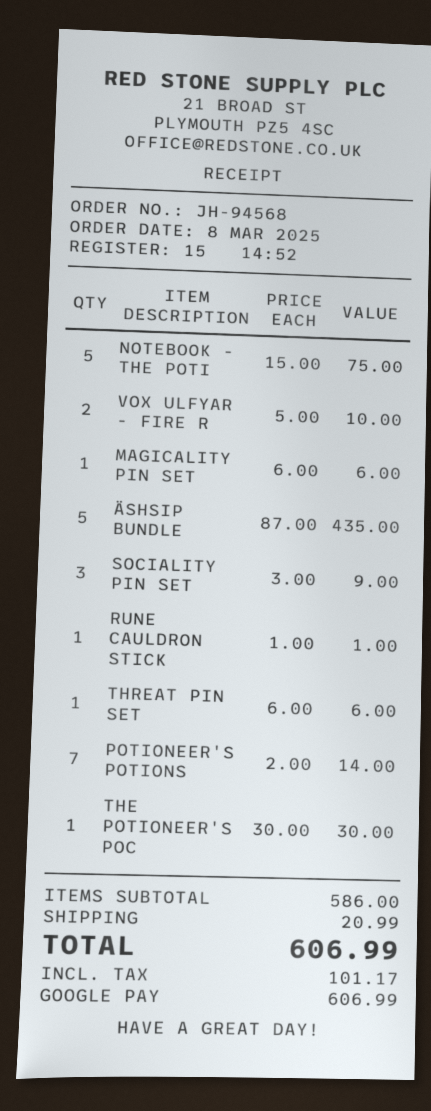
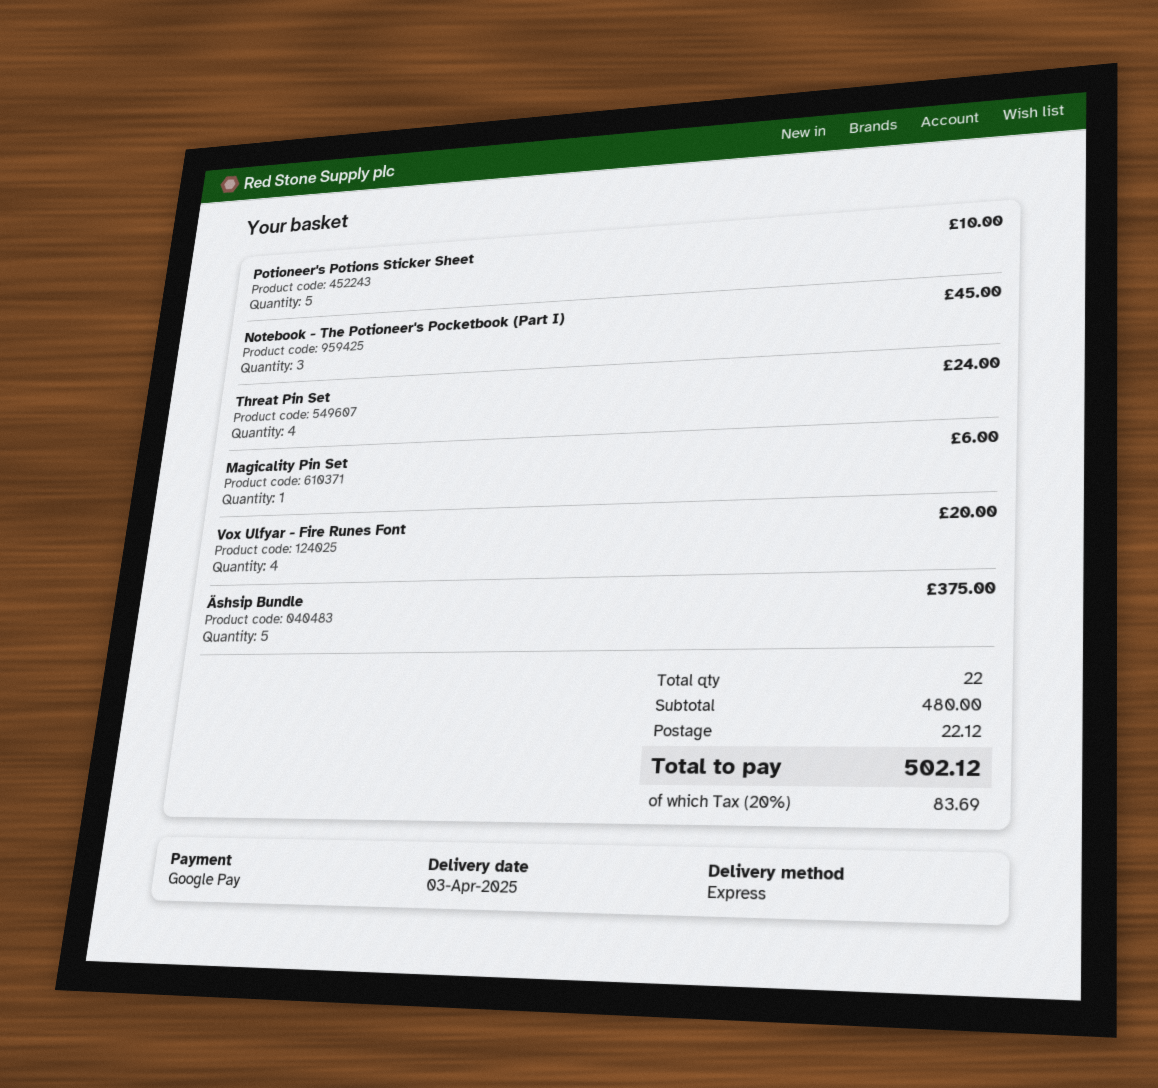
NOTEBOOK - THE POTI: 5 for 75.00 -> 3 for 45.00
VOX ULFYAR - FIRE R: 2 for 10.00 -> 4 for 20.00
ÄSHSIP BUNDLE: 5 for 435.00 -> 5 for 375.00
SOCIALITY PIN SET: 3 for 9.00 -> none
RUNE CAULDRON STICK: 1 for 1.00 -> none
THREAT PIN SET: 1 for 6.00 -> 4 for 24.00
POTIONEER'S POTIONS: 7 for 14.00 -> 5 for 10.00
THE POTIONEER'S POC: 1 for 30.00 -> none
subtotal: 586.00 -> 480.00
shipping: 20.99 -> 22.12
tax: 101.17 -> 83.69
total: 606.99 -> 502.12

